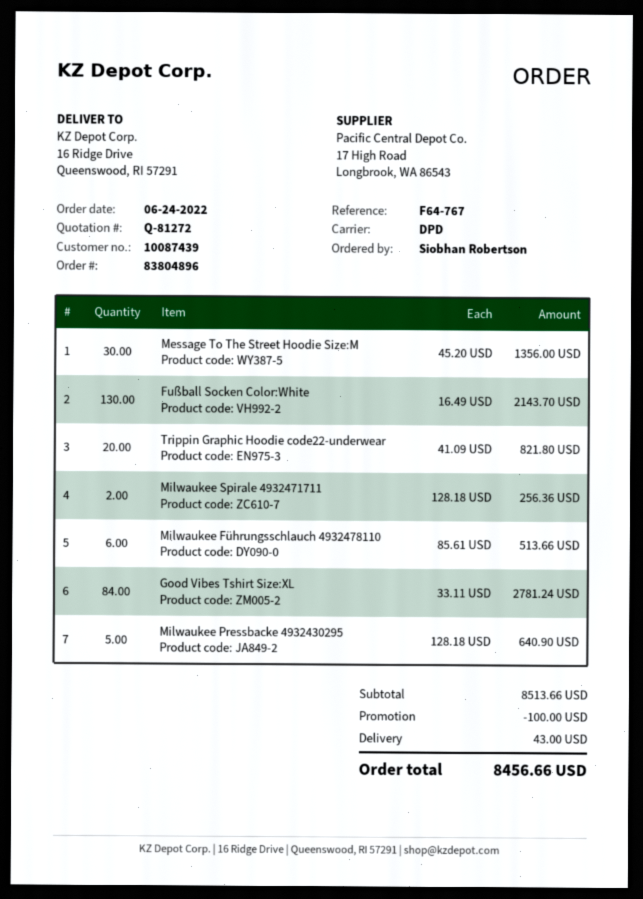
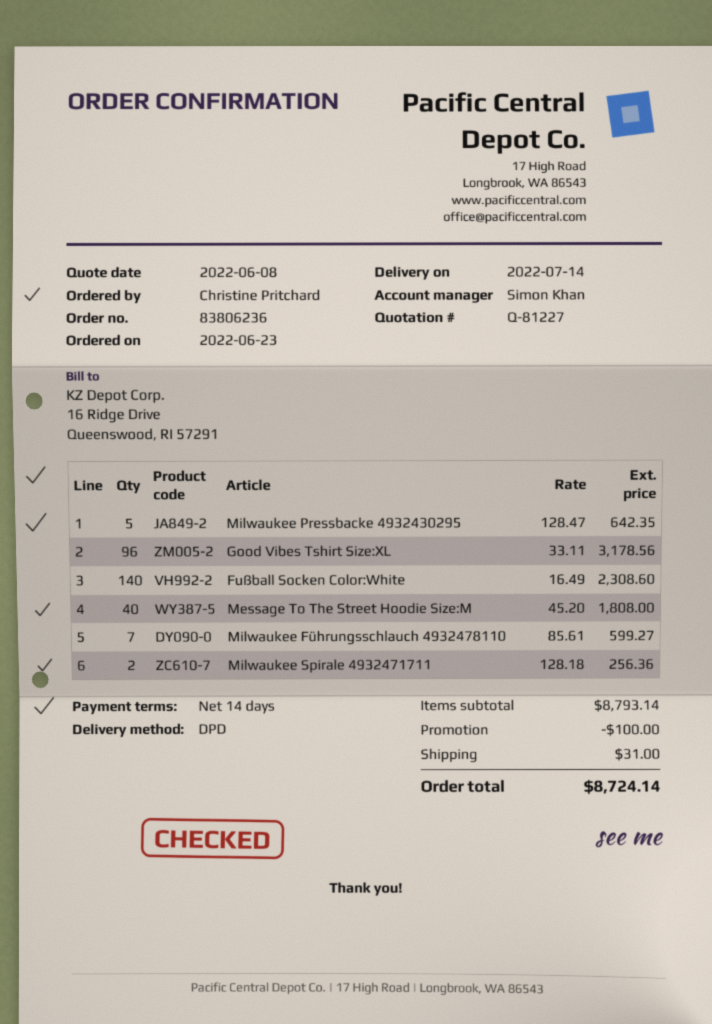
quote number: Q-81272 -> Q-81227
order number: 83804896 -> 83806236
order date: 2022-06-24 -> 2022-06-23
ordered by: Siobhan Robertson -> Christine Pritchard
Message To The Street Hoodie Size:M: 30 x 45.20 = 1356.00 -> 40 x 45.20 = 1808.00
Fußball Socken Color:White: 130 x 16.49 = 2143.70 -> 140 x 16.49 = 2308.60
Trippin Graphic Hoodie code22-underwear: 20 x 41.09 = 821.80 -> none
Milwaukee Führungsschlauch 4932478110: 6 x 85.61 = 513.66 -> 7 x 85.61 = 599.27
Good Vibes Tshirt Size:XL: 84 x 33.11 = 2781.24 -> 96 x 33.11 = 3178.56
Milwaukee Pressbacke 4932430295: 5 x 128.18 = 640.90 -> 5 x 128.47 = 642.35
subtotal: 8513.66 -> 8793.14
shipping: 43.00 -> 31.00
total: 8456.66 -> 8724.14

